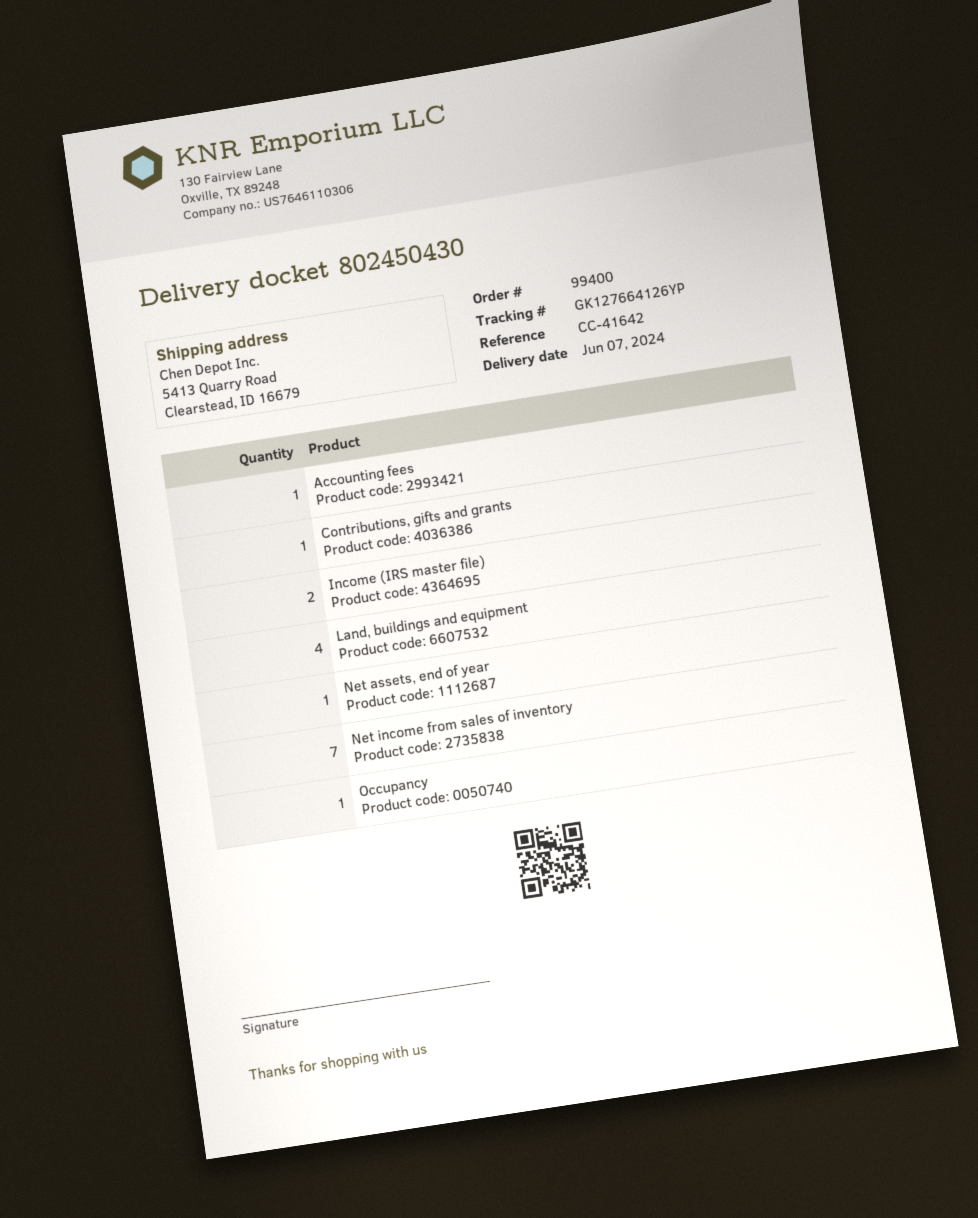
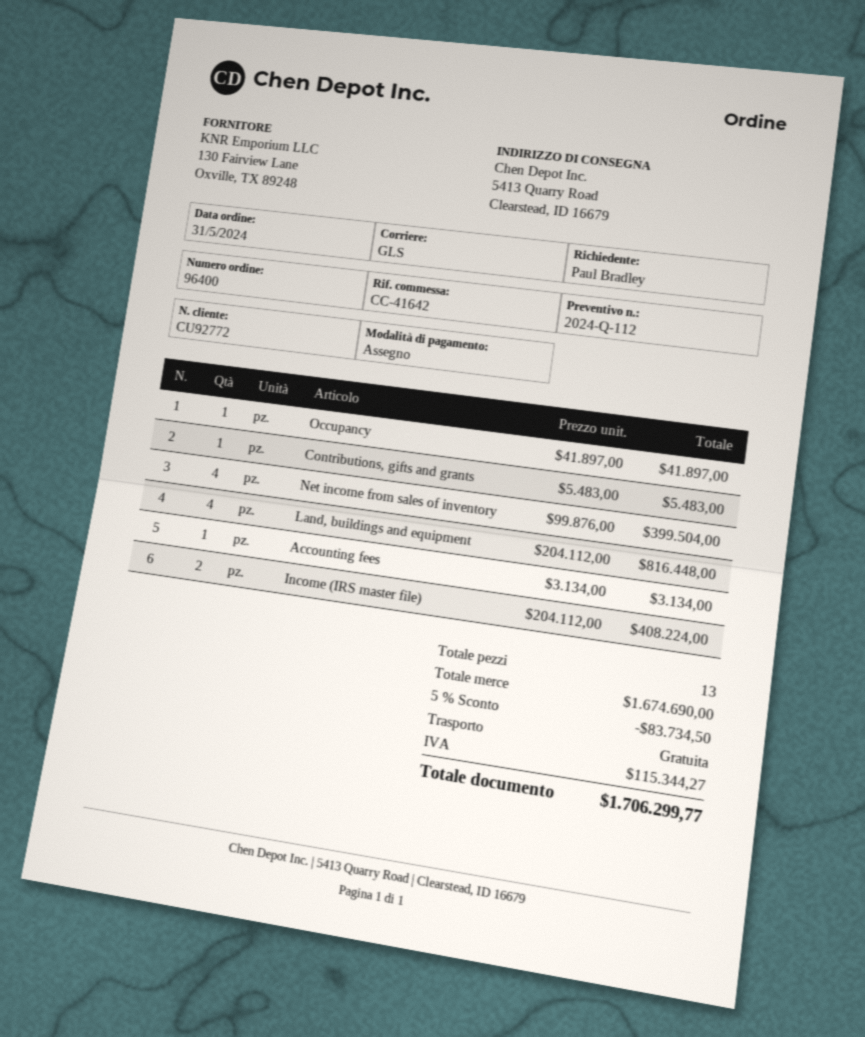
order number: 99400 -> 96400
Net assets, end of year: 1 -> none
Net income from sales of inventory: 7 -> 4

